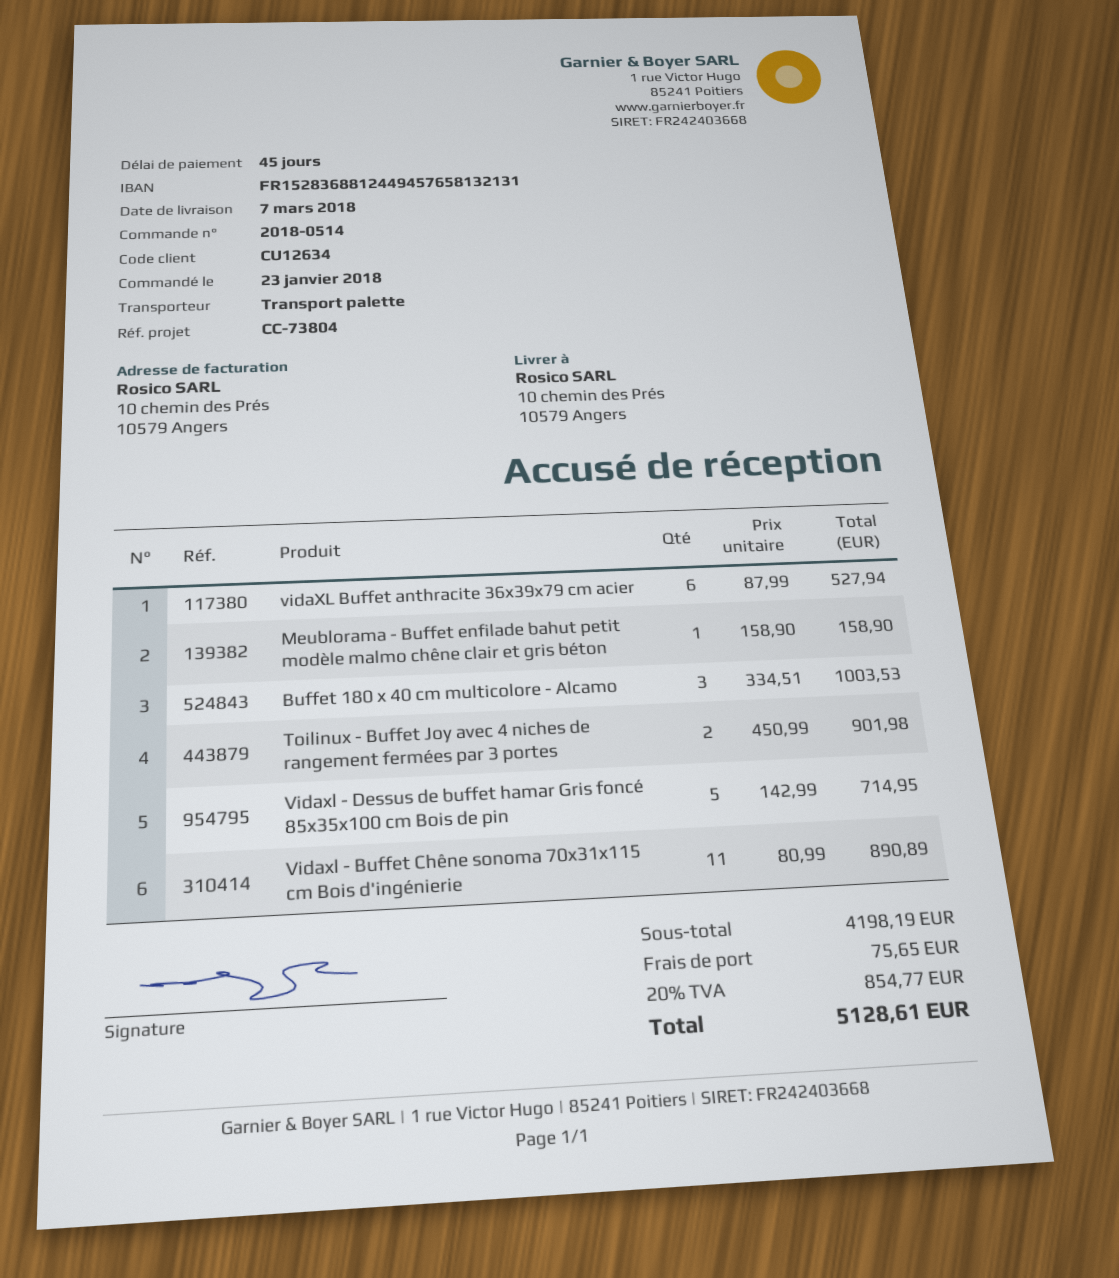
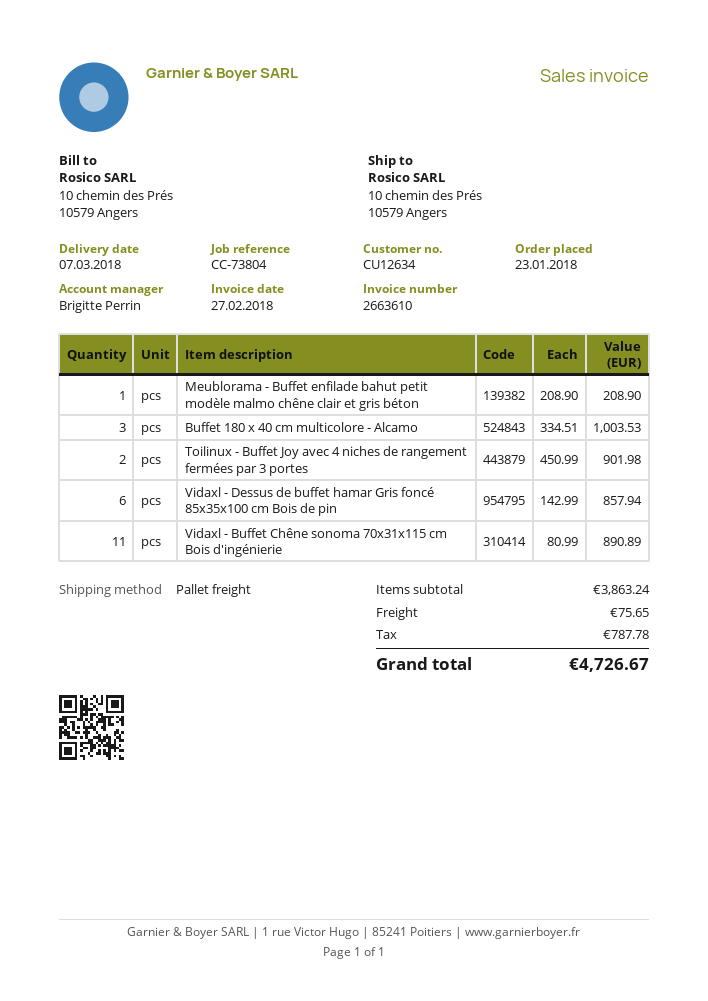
vidaXL Buffet anthracite 36x39x79 cm acier: 6 x 87.99 = 527.94 -> none
Meublorama - Buffet enfilade bahut petit modèle malmo chêne clair et gris béton: 1 x 158.90 = 158.90 -> 1 x 208.90 = 208.90
Vidaxl - Dessus de buffet hamar Gris foncé 85x35x100 cm Bois de pin: 5 x 142.99 = 714.95 -> 6 x 142.99 = 857.94
subtotal: 4198.19 -> 3863.24
tax: 854.77 -> 787.78
total: 5128.61 -> 4726.67

